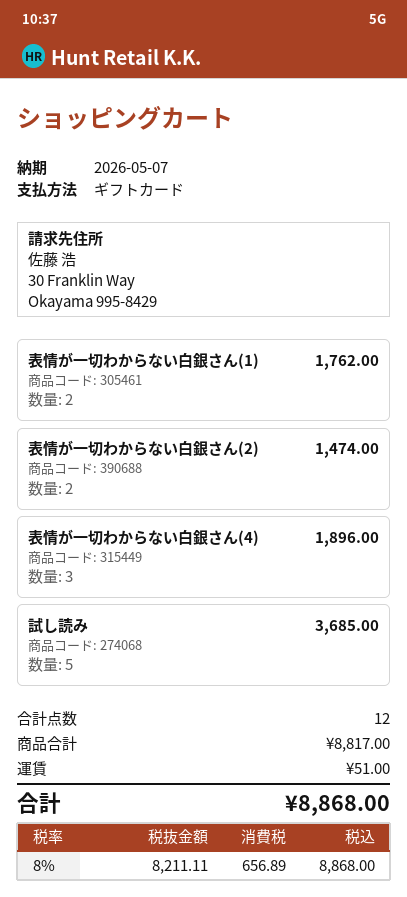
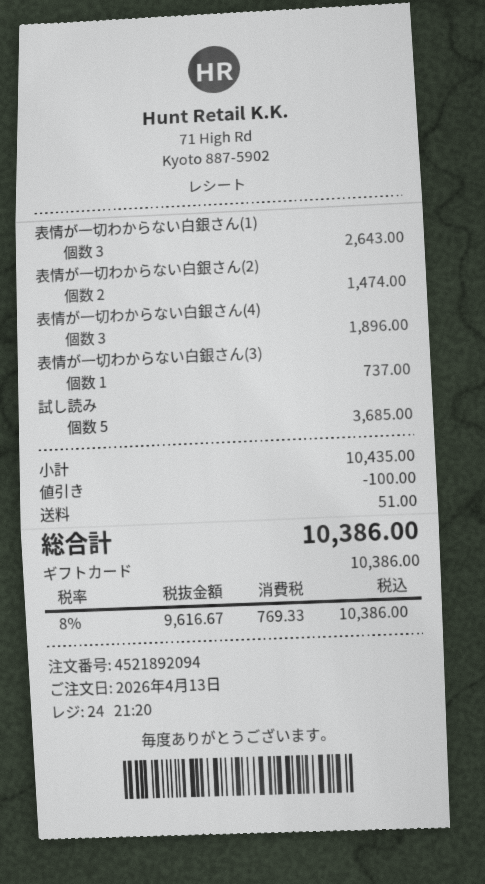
表情が一切わからない白銀さん(1): 2 for 1762.00 -> 3 for 2643.00
表情が一切わからない白銀さん(3): none -> 1 for 737.00
subtotal: 8817.00 -> 10435.00
discount: none -> 100.00
net: 8211.11 -> 9616.67
tax: 8% = 656.89 -> 8% = 769.33
total: 8868.00 -> 10386.00

